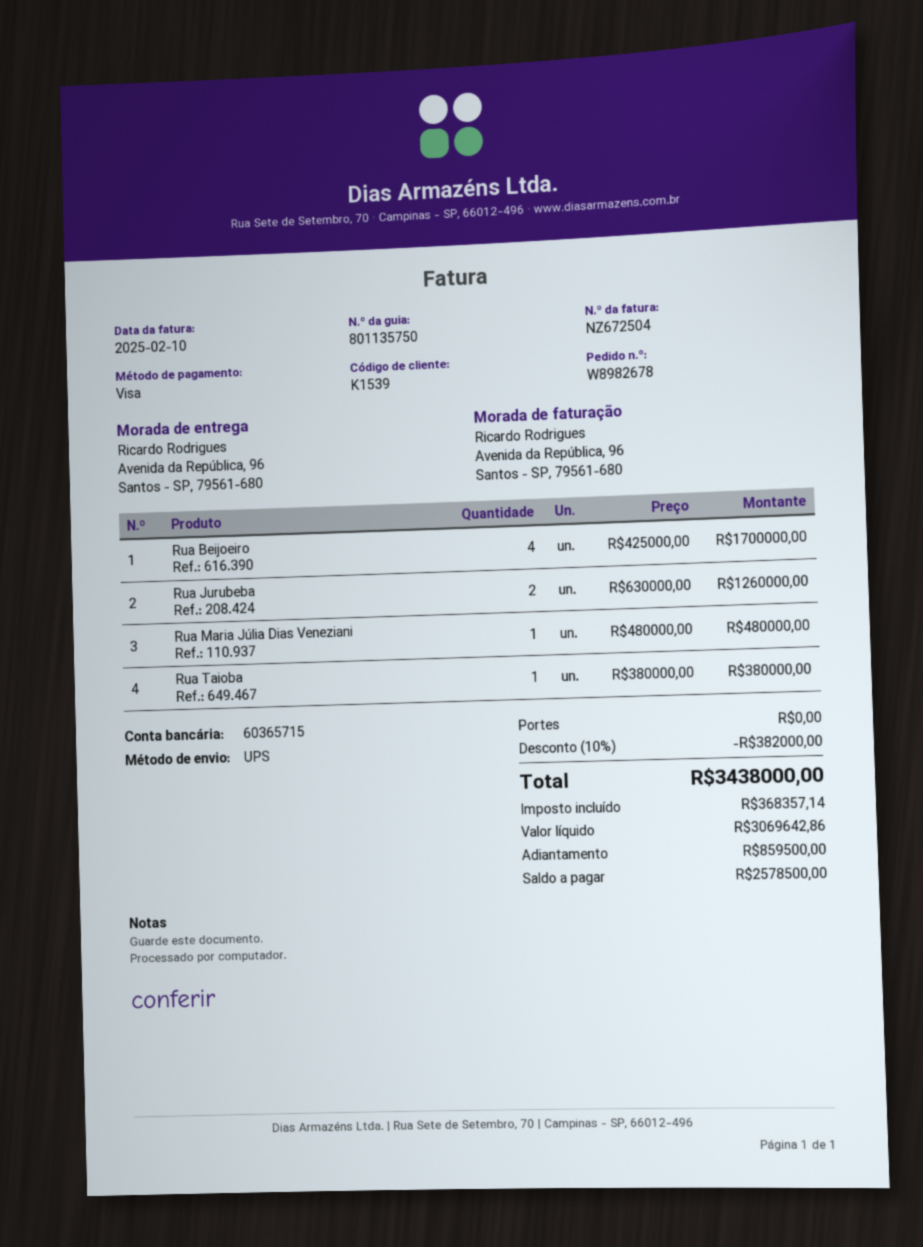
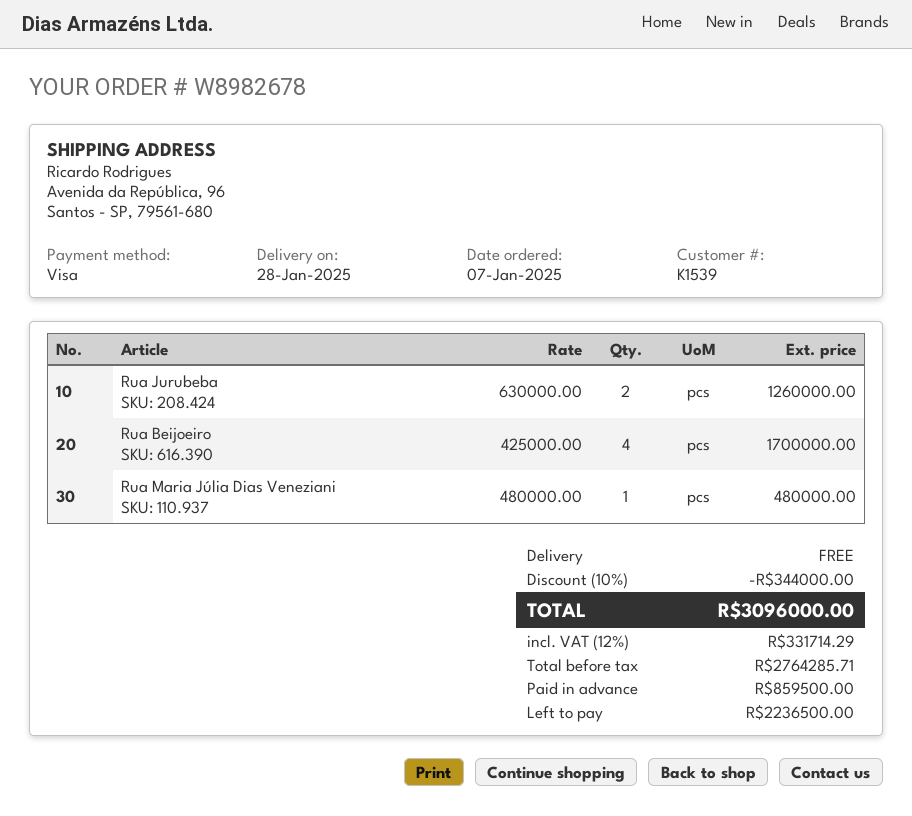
Rua Taioba: 1 x 380000.00 = 380000.00 -> none
discount: 10% = 382000.00 -> 10% = 344000.00
net: 3069642.86 -> 2764285.71
tax: 368357.14 -> 331714.29
total: 3438000.00 -> 3096000.00
balance: 2578500.00 -> 2236500.00

